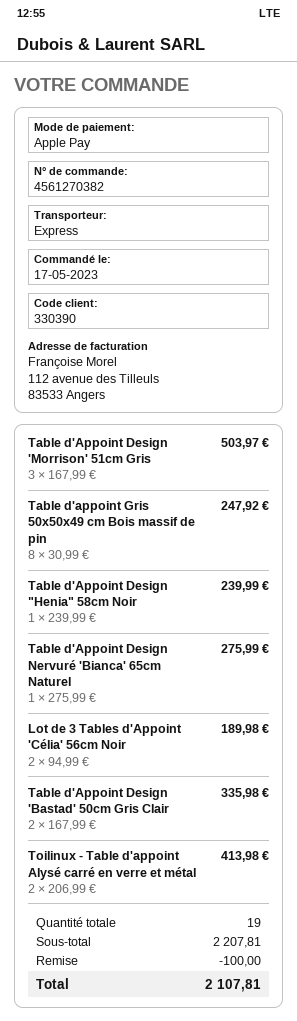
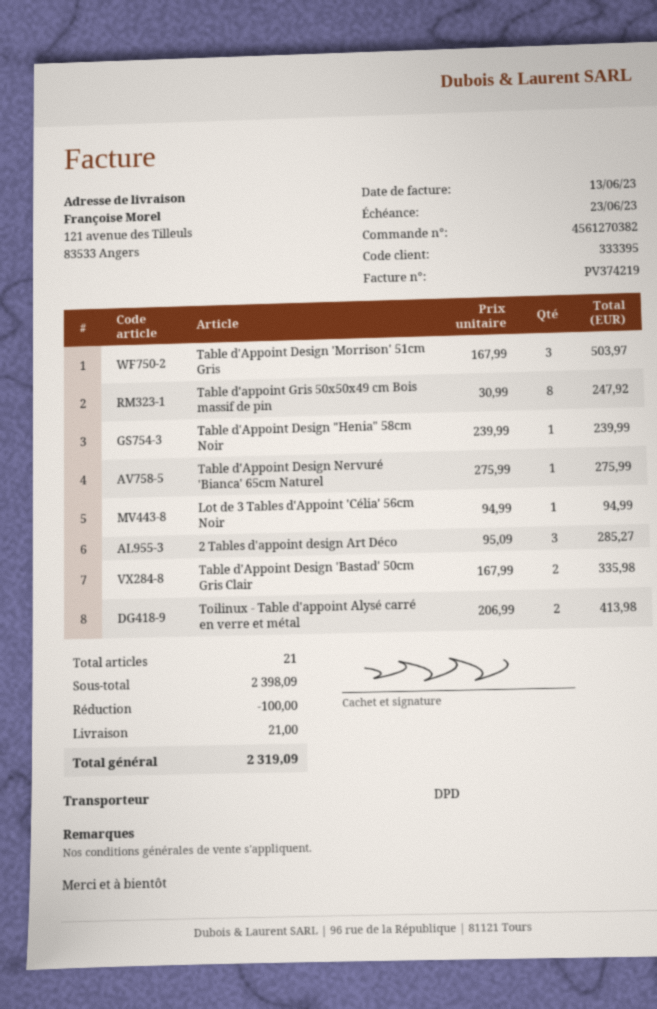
customer number: 330390 -> 333395
shipping method: express -> DPD
Lot de 3 Tables d'Appoint 'Célia' 56cm Noir: 2 x 94.99 = 189.98 -> 1 x 94.99 = 94.99
2 Tables d'appoint design Art Déco: none -> 3 x 95.09 = 285.27
total quantity: 19 -> 21
subtotal: 2207.81 -> 2398.09
shipping: none -> 21.00
total: 2107.81 -> 2319.09

